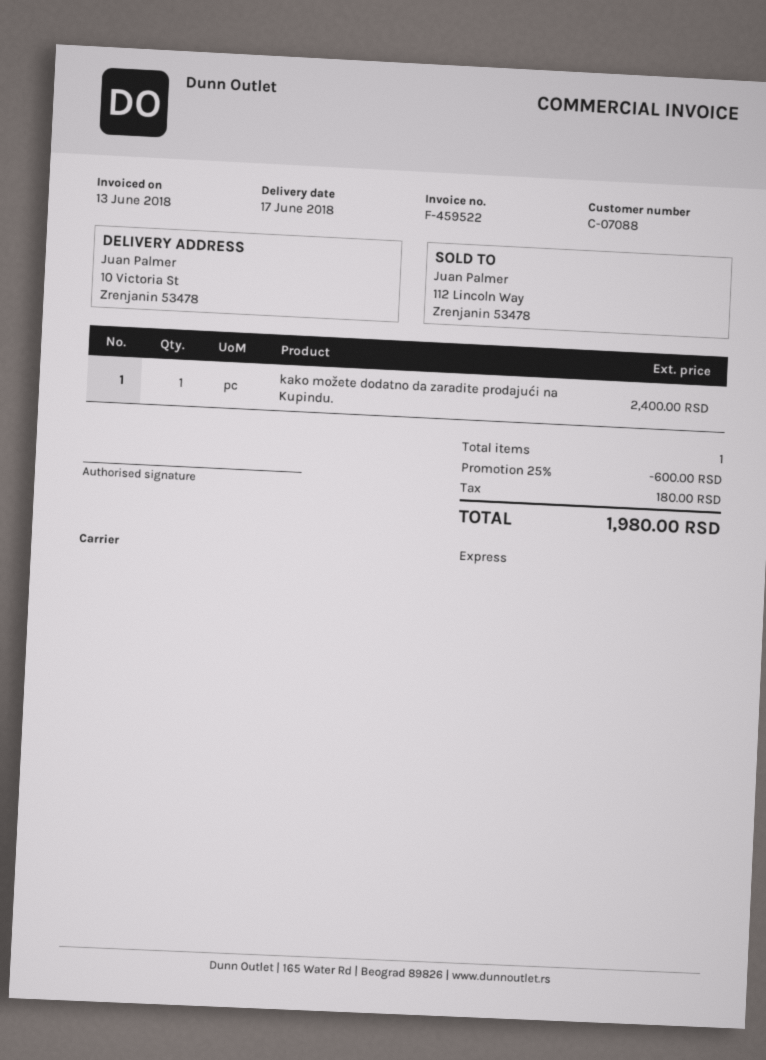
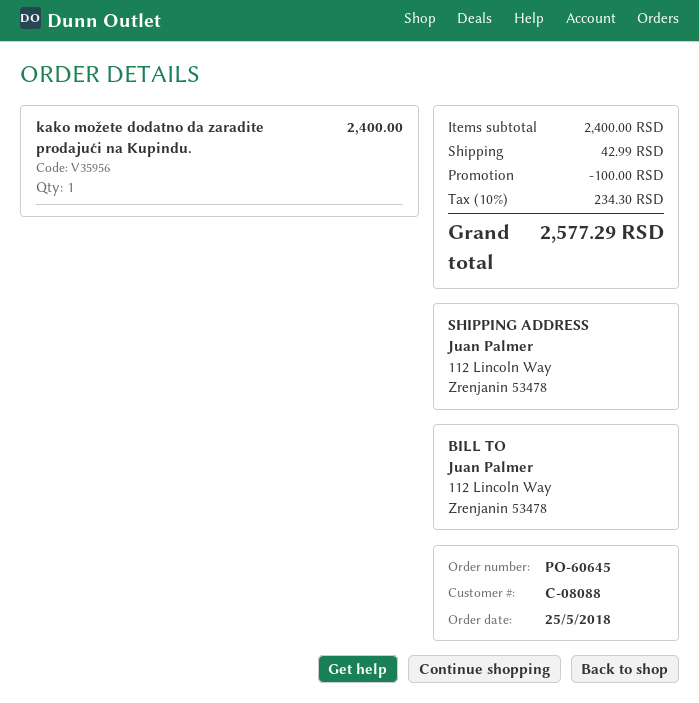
customer number: C-07088 -> C-08088
ship to: 10 Victoria St, Zrenjanin 53478 -> 112 Lincoln Way, Zrenjanin 53478
discount: 600.00 -> 100.00
shipping: none -> 42.99
tax: 180.00 -> 234.30
total: 1980.00 -> 2577.29

